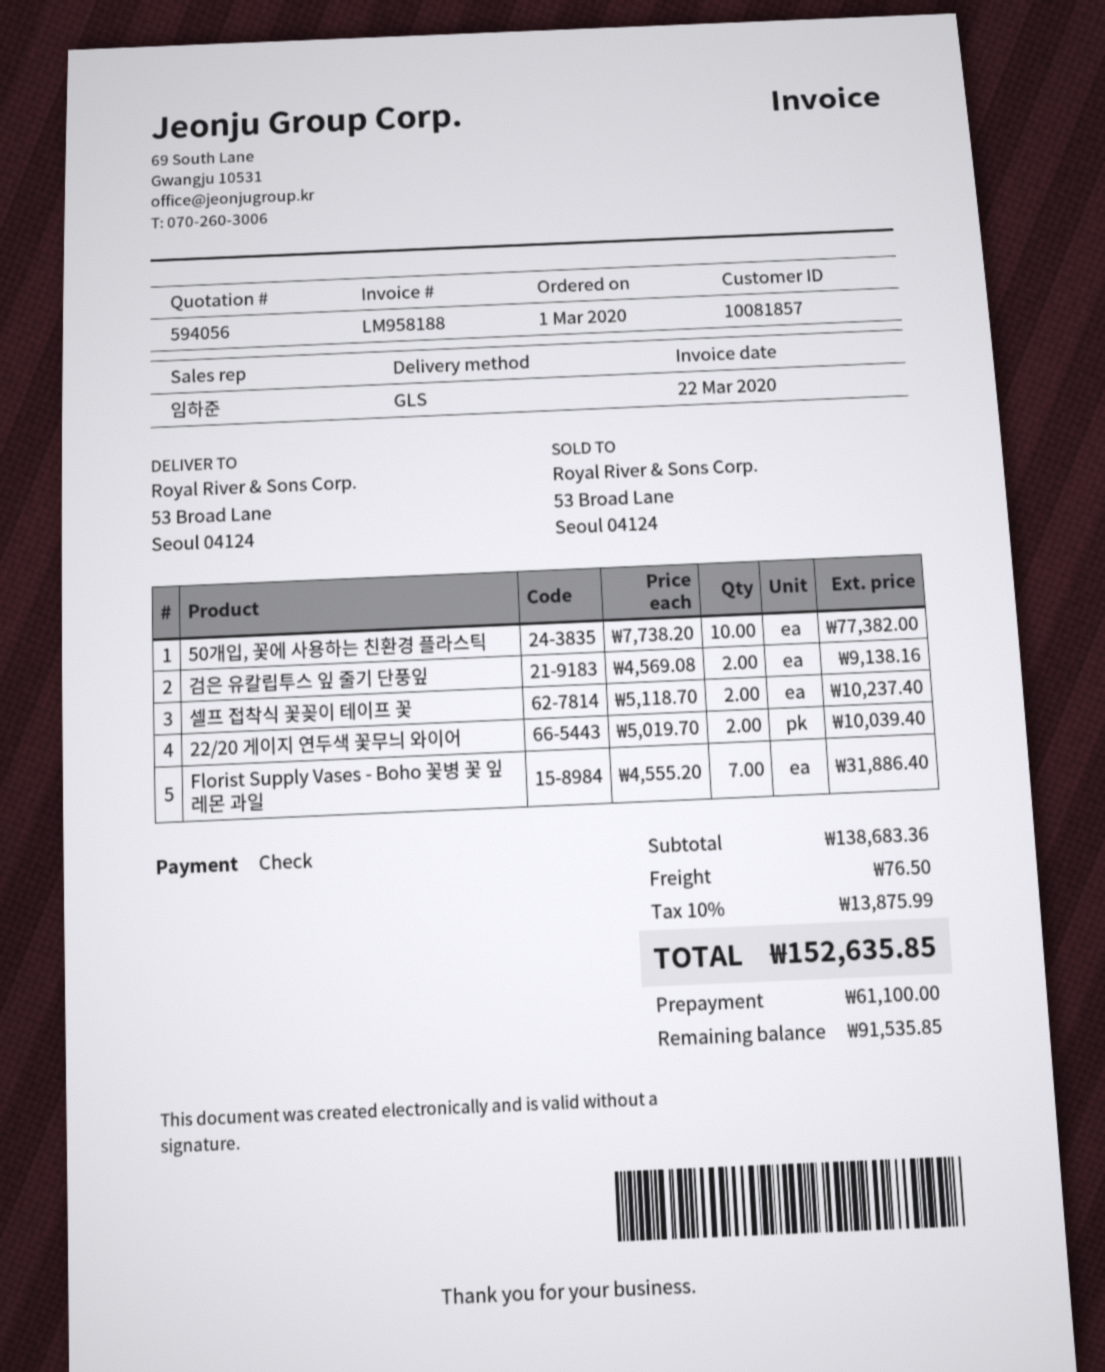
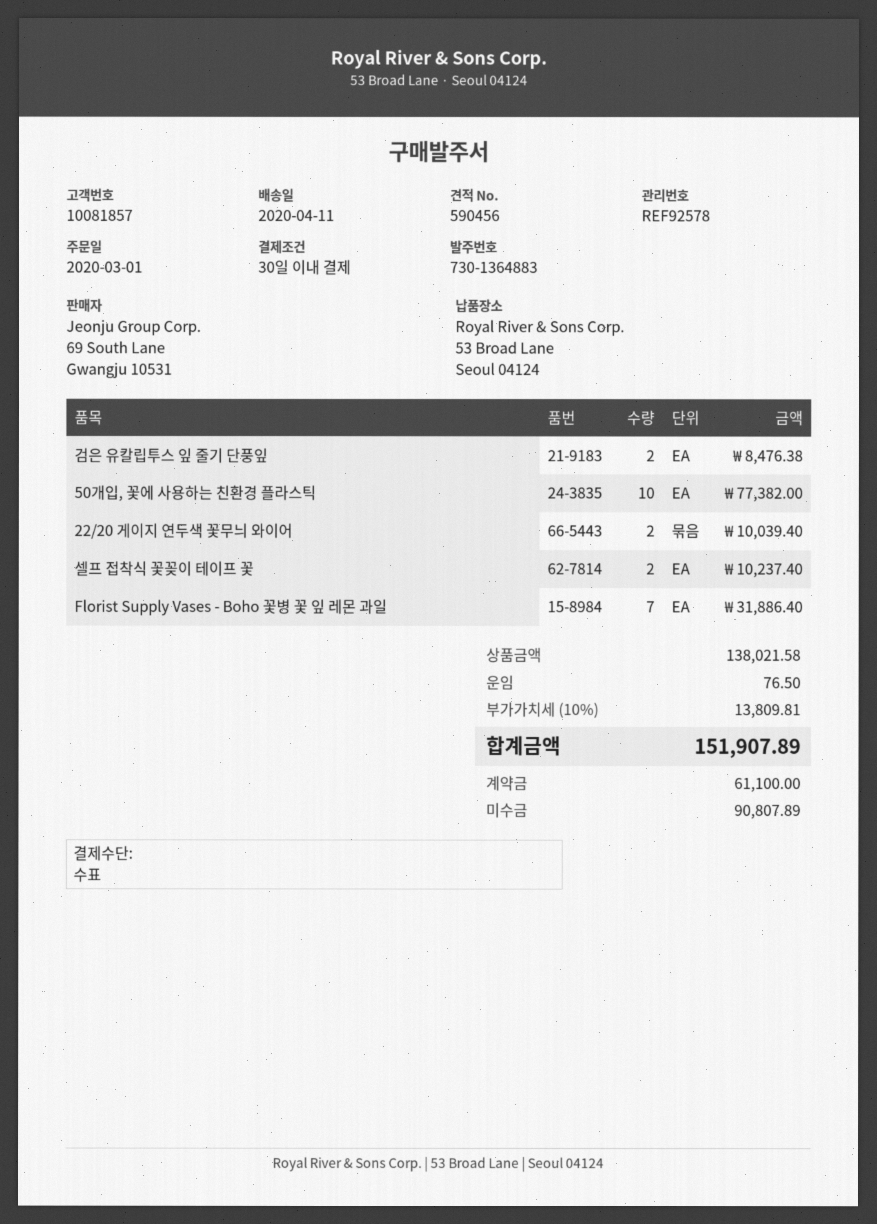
quote number: 594056 -> 590456
검은 유칼립투스 잎 줄기 단풍잎: 2 for 9138.16 -> 2 for 8476.38
subtotal: 138683.36 -> 138021.58
tax: 10% = 13875.99 -> 10% = 13809.81
total: 152635.85 -> 151907.89
balance: 91535.85 -> 90807.89

